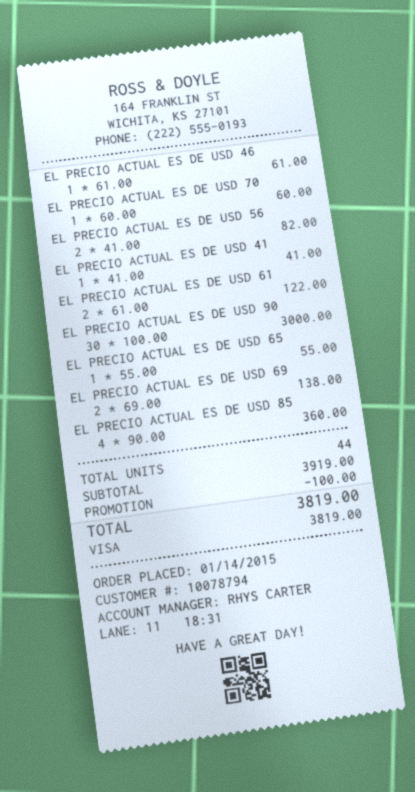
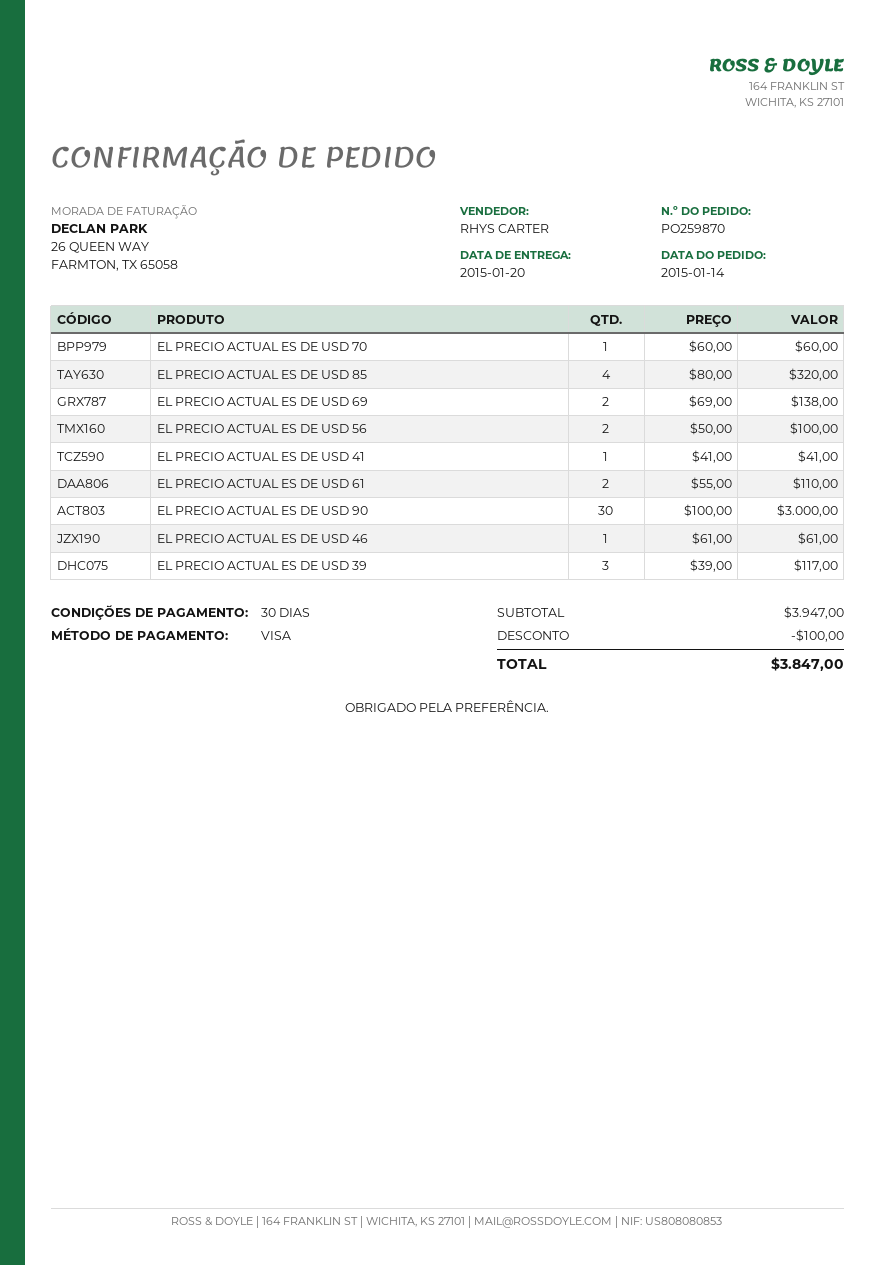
EL PRECIO ACTUAL ES DE USD 56: 2 x 41.00 = 82.00 -> 2 x 50.00 = 100.00
EL PRECIO ACTUAL ES DE USD 61: 2 x 61.00 = 122.00 -> 2 x 55.00 = 110.00
EL PRECIO ACTUAL ES DE USD 65: 1 x 55.00 = 55.00 -> none
EL PRECIO ACTUAL ES DE USD 85: 4 x 90.00 = 360.00 -> 4 x 80.00 = 320.00
EL PRECIO ACTUAL ES DE USD 39: none -> 3 x 39.00 = 117.00
subtotal: 3919.00 -> 3947.00
total: 3819.00 -> 3847.00

